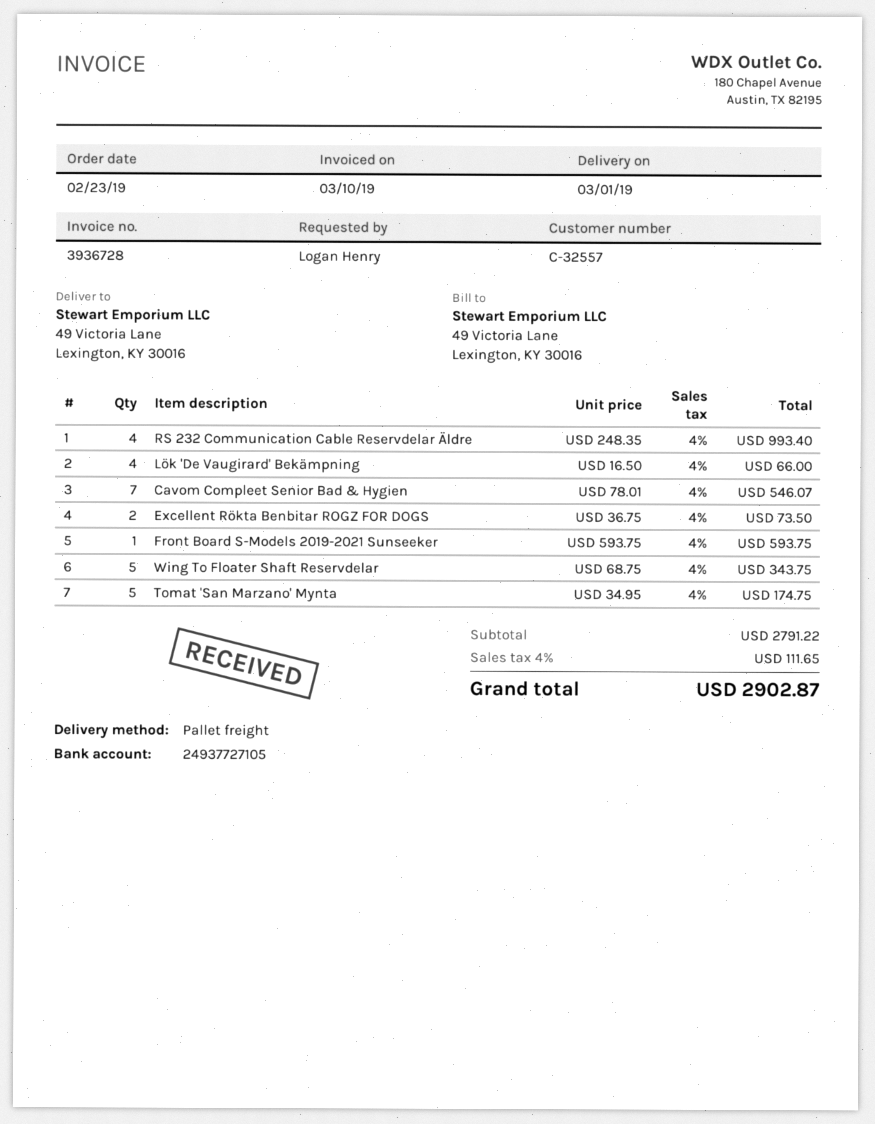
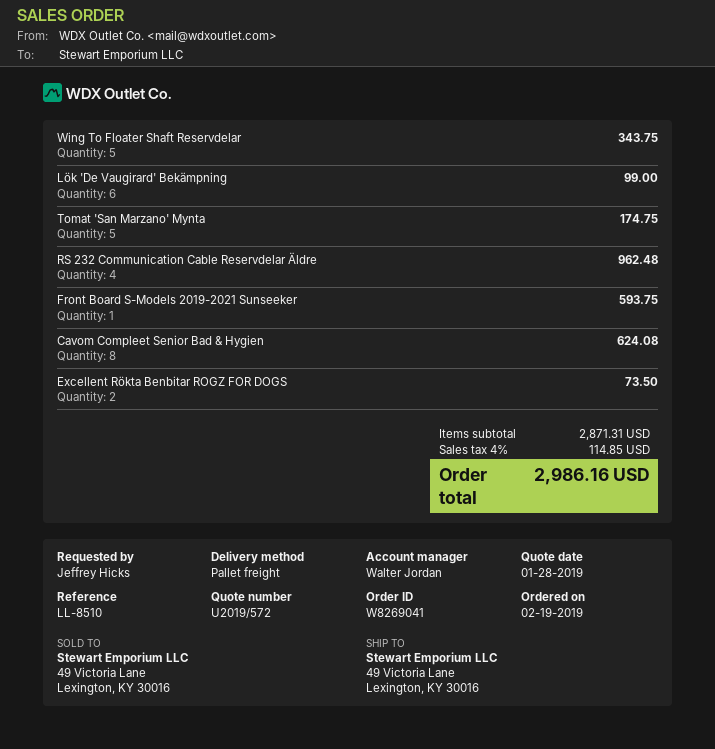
order date: 2019-02-23 -> 2019-02-19
ordered by: Logan Henry -> Jeffrey Hicks
RS 232 Communication Cable Reservdelar Äldre: 4 for 993.40 -> 4 for 962.48
Lök 'De Vaugirard' Bekämpning: 4 for 66.00 -> 6 for 99.00
Cavom Compleet Senior Bad & Hygien: 7 for 546.07 -> 8 for 624.08
subtotal: 2791.22 -> 2871.31
tax: 4% = 111.65 -> 4% = 114.85
total: 2902.87 -> 2986.16

